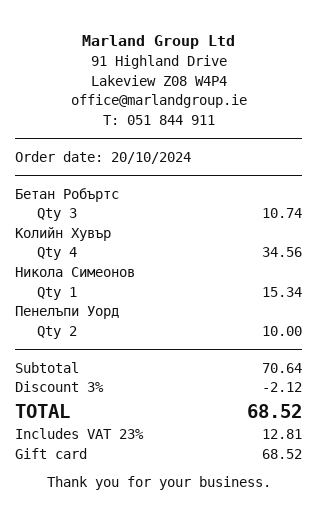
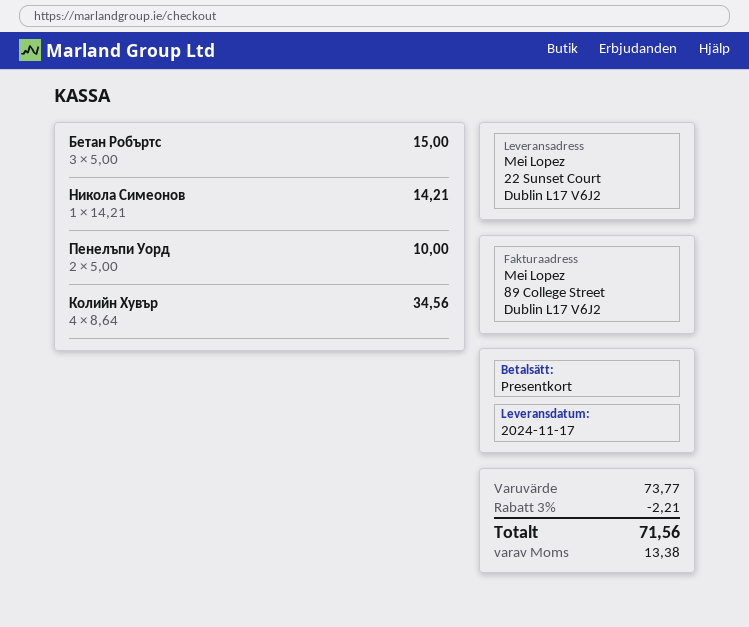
Бетан Робъртс: 3 for 10.74 -> 3 for 15.00
Никола Симеонов: 1 for 15.34 -> 1 for 14.21
subtotal: 70.64 -> 73.77
discount: 3% = 2.12 -> 3% = 2.21
tax: 12.81 -> 13.38
total: 68.52 -> 71.56

